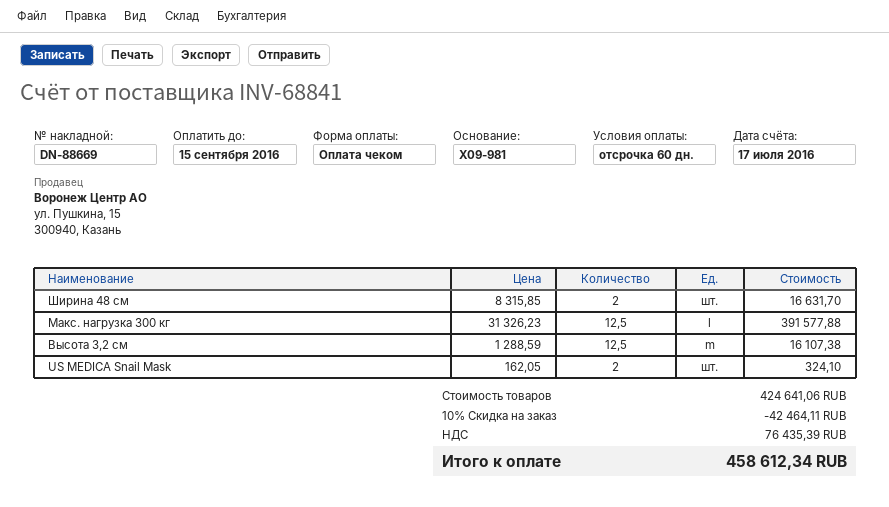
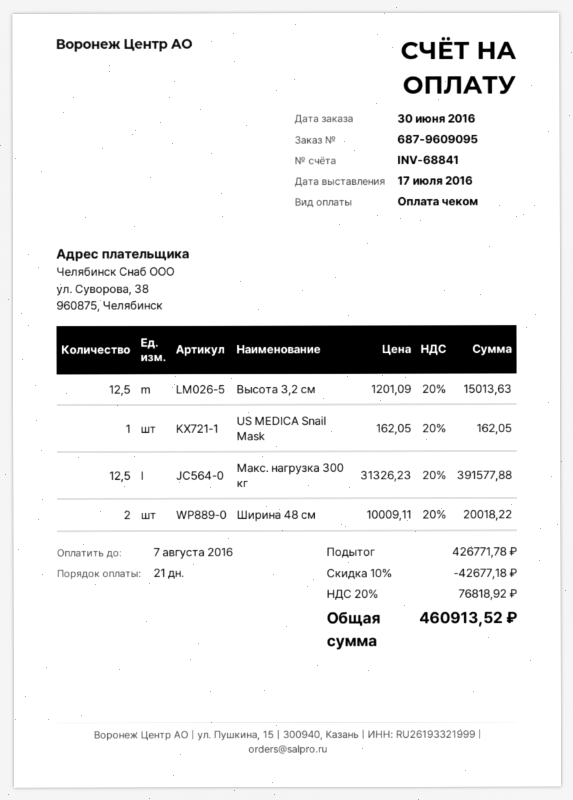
payment terms: 60 days -> 21 days
due date: 2016-09-15 -> 2016-08-07
Ширина 48 см: 2 x 8315.85 = 16631.70 -> 2 x 10009.11 = 20018.22
Высота 3,2 см: 12.5 x 1288.59 = 16107.38 -> 12.5 x 1201.09 = 15013.63
US MEDICA Snail Mask: 2 x 162.05 = 324.10 -> 1 x 162.05 = 162.05
subtotal: 424641.06 -> 426771.78
discount: 10% = 42464.11 -> 10% = 42677.18
tax: 76435.39 -> 76818.92
total: 458612.34 -> 460913.52

